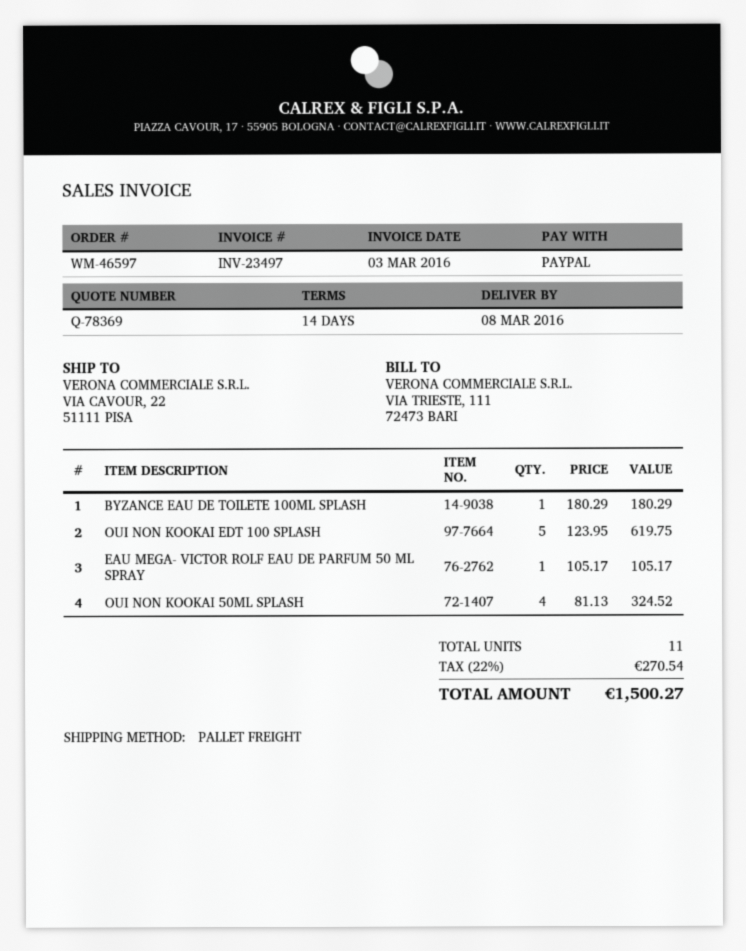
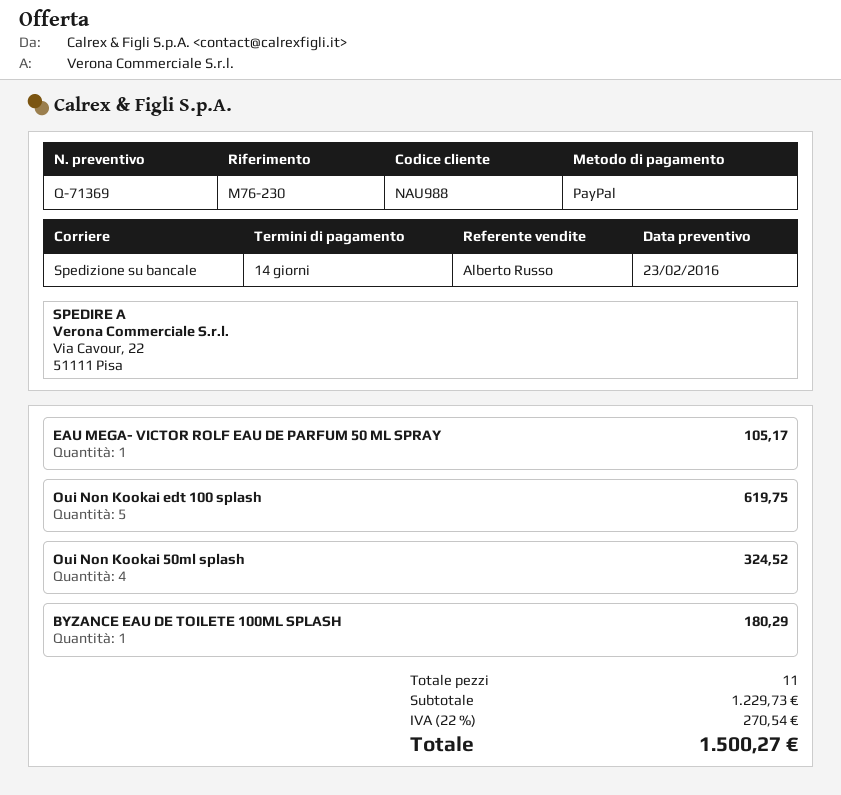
quote number: Q-78369 -> Q-71369

